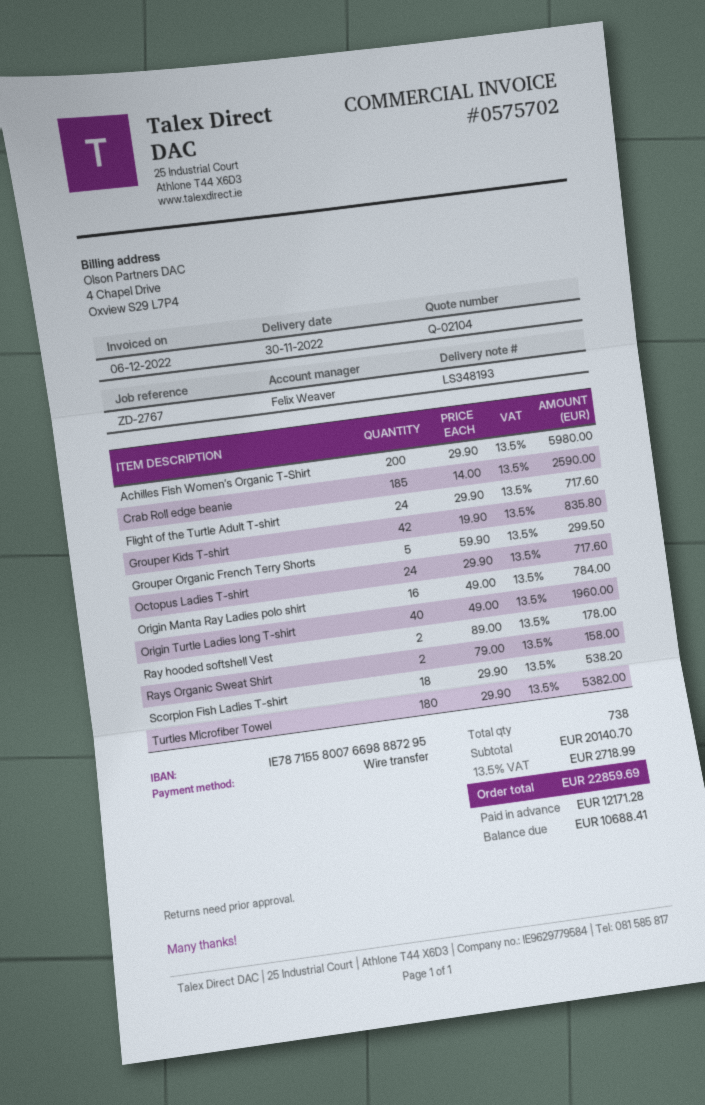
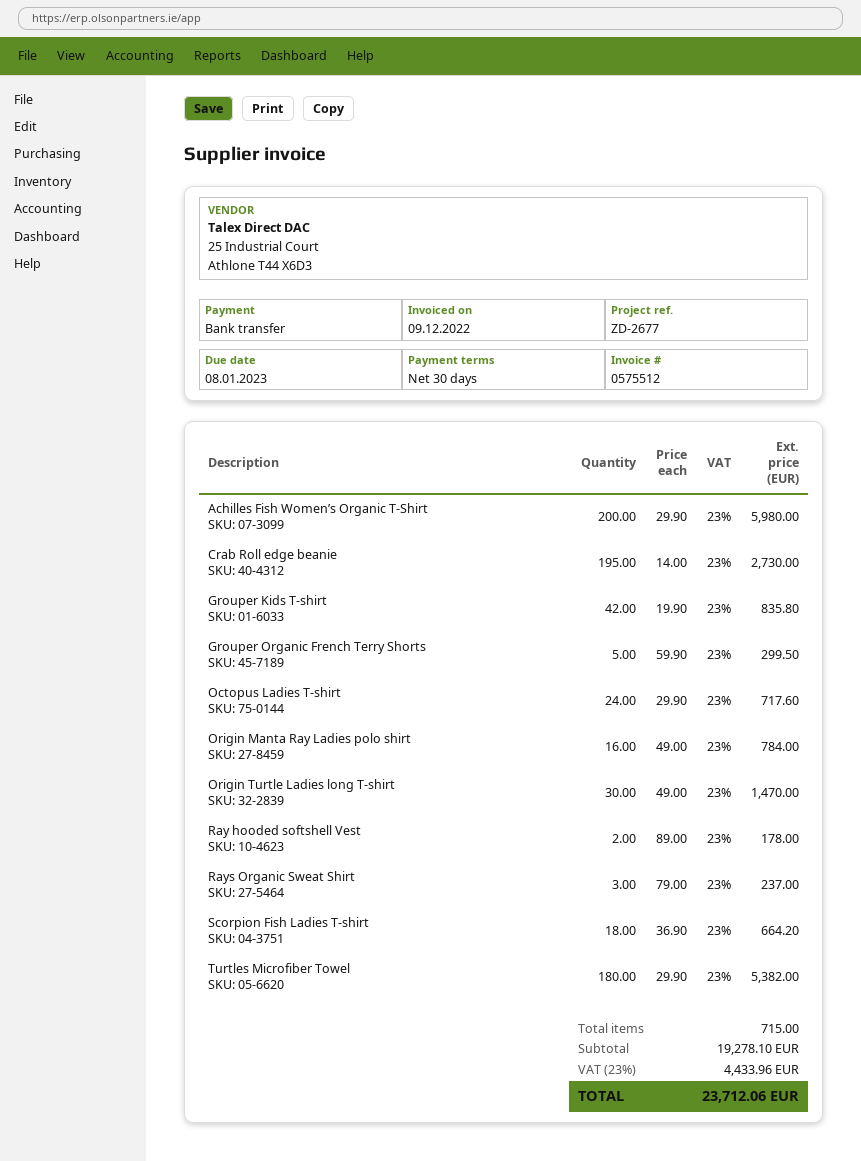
invoice number: 0575702 -> 0575512
invoice date: 2022-12-06 -> 2022-12-09
reference: ZD-2767 -> ZD-2677
Crab Roll edge beanie: 185 x 14.00 = 2590.00 -> 195 x 14.00 = 2730.00
Flight of the Turtle Adult T-shirt: 24 x 29.90 = 717.60 -> none
Origin Turtle Ladies long T-shirt: 40 x 49.00 = 1960.00 -> 30 x 49.00 = 1470.00
Rays Organic Sweat Shirt: 2 x 79.00 = 158.00 -> 3 x 79.00 = 237.00
Scorpion Fish Ladies T-shirt: 18 x 29.90 = 538.20 -> 18 x 36.90 = 664.20
total quantity: 738 -> 715
subtotal: 20140.70 -> 19278.10
tax: 13.5% = 2718.99 -> 23% = 4433.96
total: 22859.69 -> 23712.06

